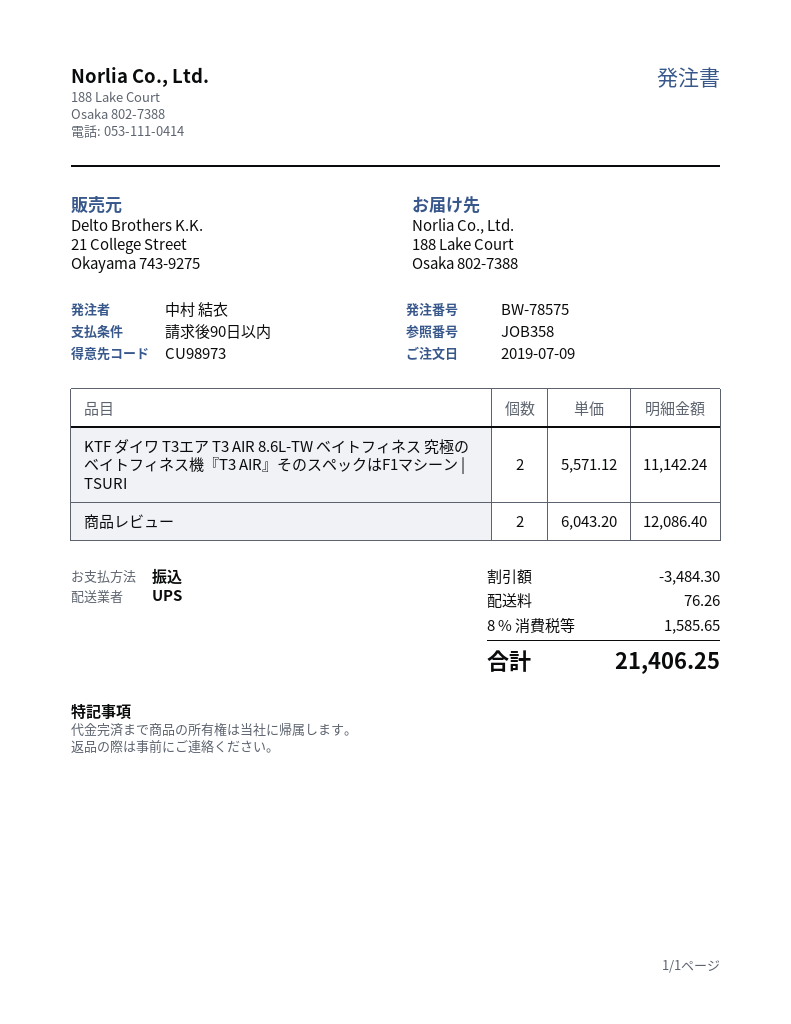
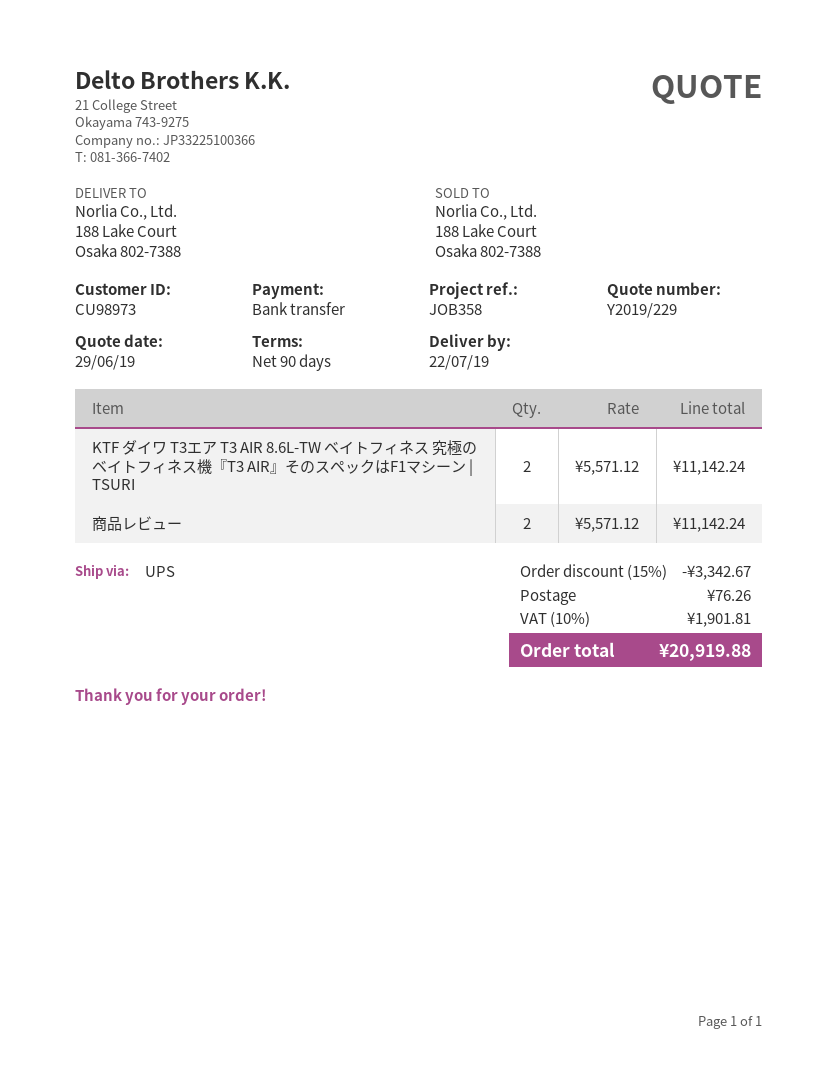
商品レビュー: 2 x 6043.20 = 12086.40 -> 2 x 5571.12 = 11142.24
discount: 3484.30 -> 3342.67
tax: 8% = 1585.65 -> 10% = 1901.81
total: 21406.25 -> 20919.88

